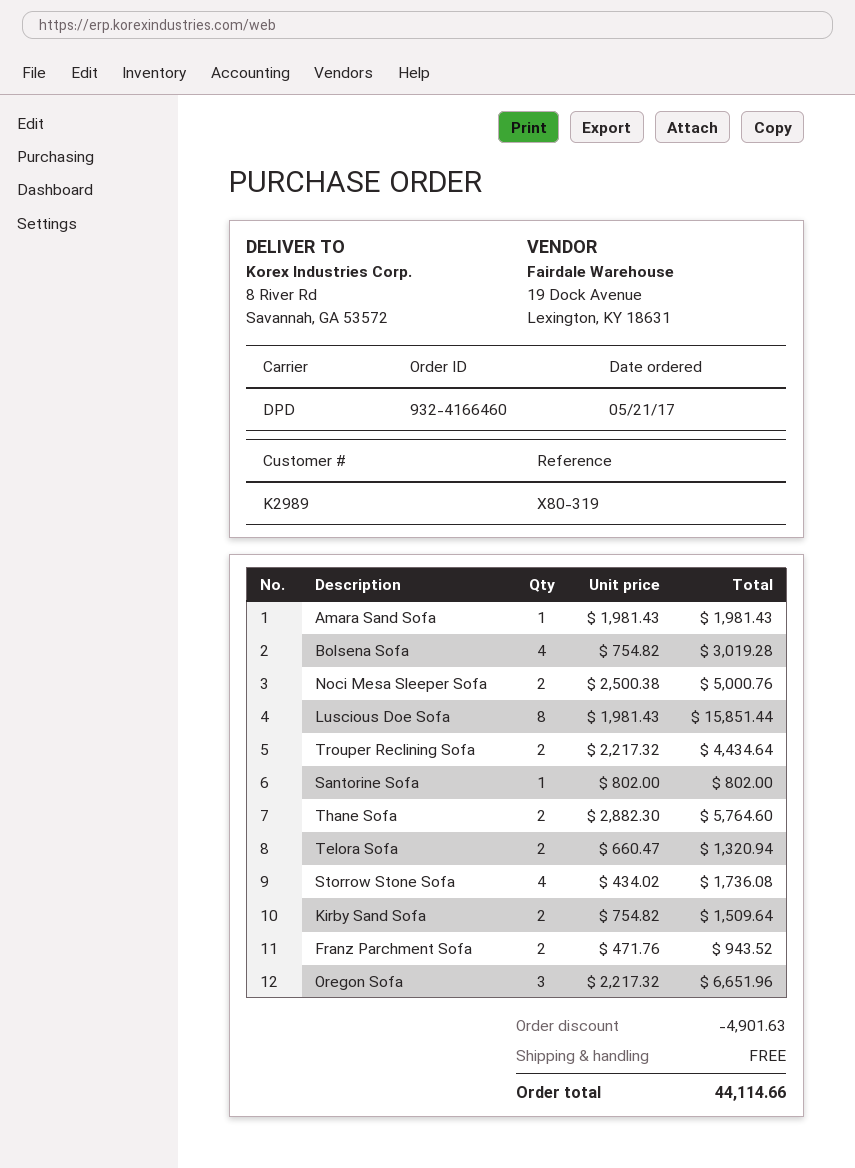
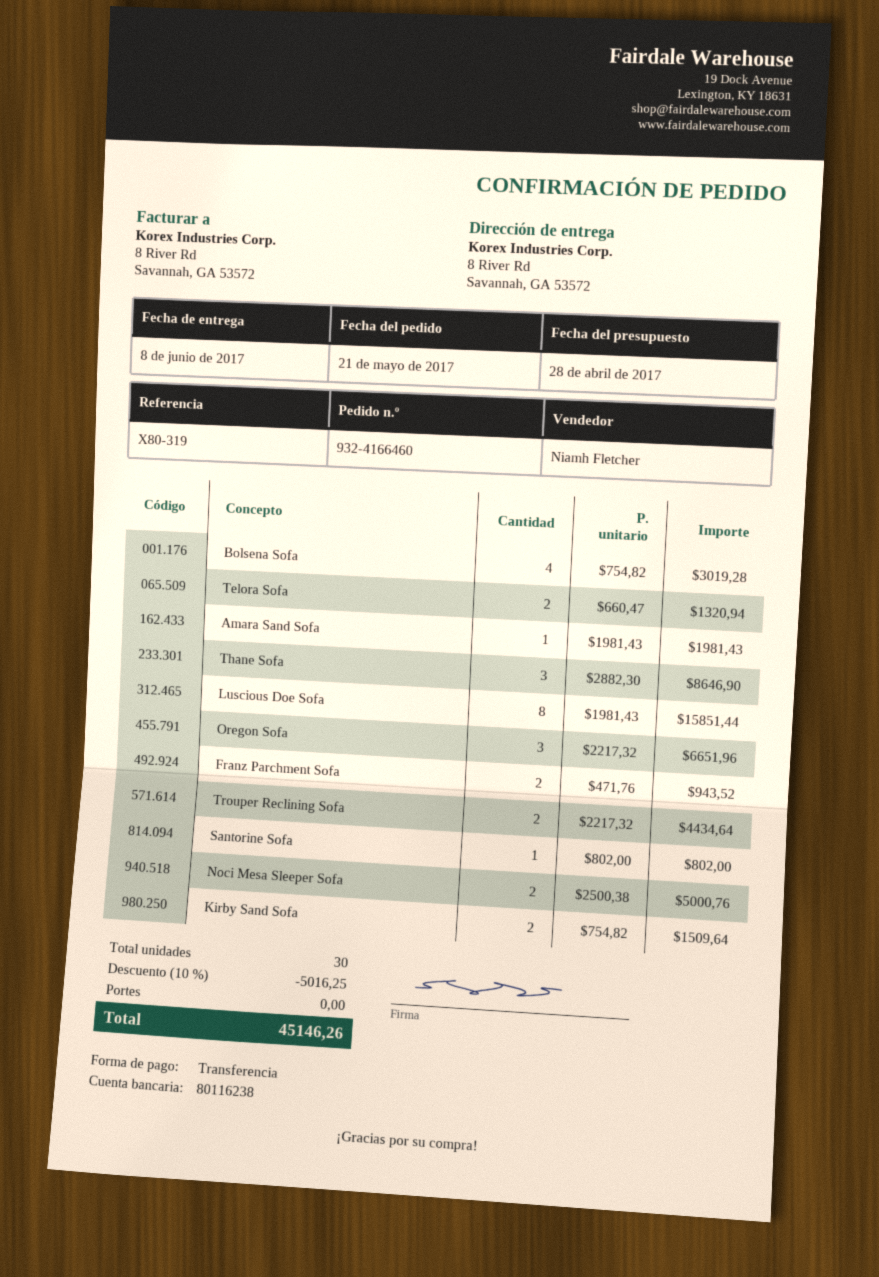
Thane Sofa: 2 x 2882.30 = 5764.60 -> 3 x 2882.30 = 8646.90
Storrow Stone Sofa: 4 x 434.02 = 1736.08 -> none
discount: 4901.63 -> 5016.25
total: 44114.66 -> 45146.26

